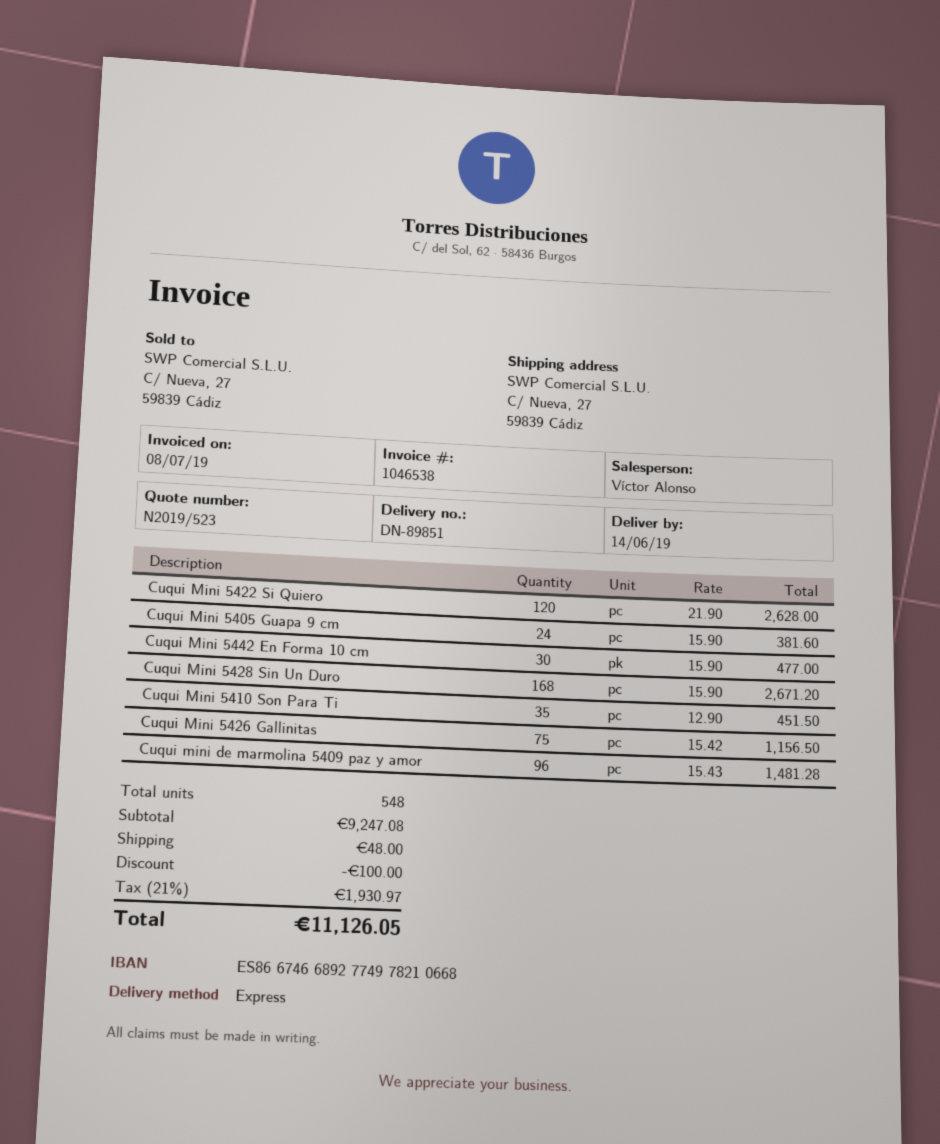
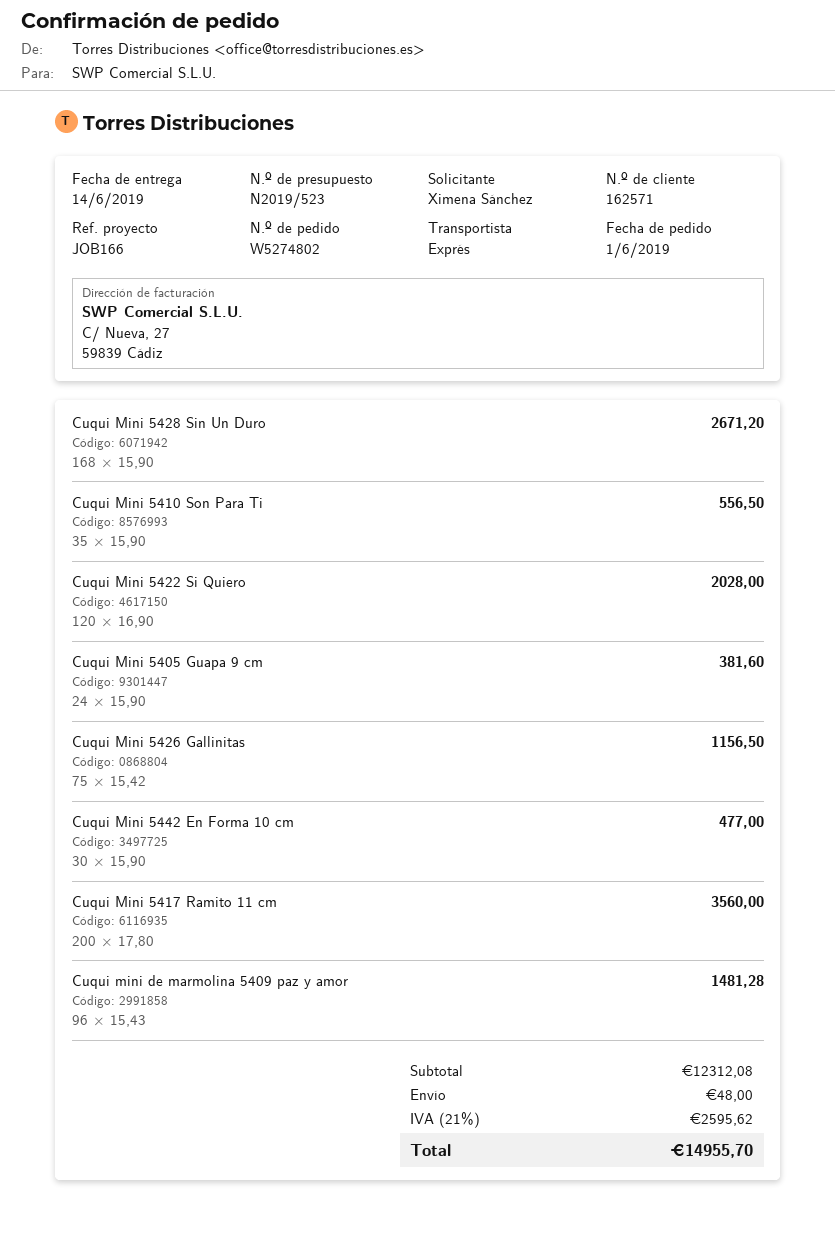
Cuqui Mini 5422 Si Quiero: 120 x 21.90 = 2628.00 -> 120 x 16.90 = 2028.00
Cuqui Mini 5410 Son Para Ti: 35 x 12.90 = 451.50 -> 35 x 15.90 = 556.50
Cuqui Mini 5417 Ramito 11 cm: none -> 200 x 17.80 = 3560.00
subtotal: 9247.08 -> 12312.08
discount: 100.00 -> none
tax: 21% = 1930.97 -> 21% = 2595.62
total: 11126.05 -> 14955.70

